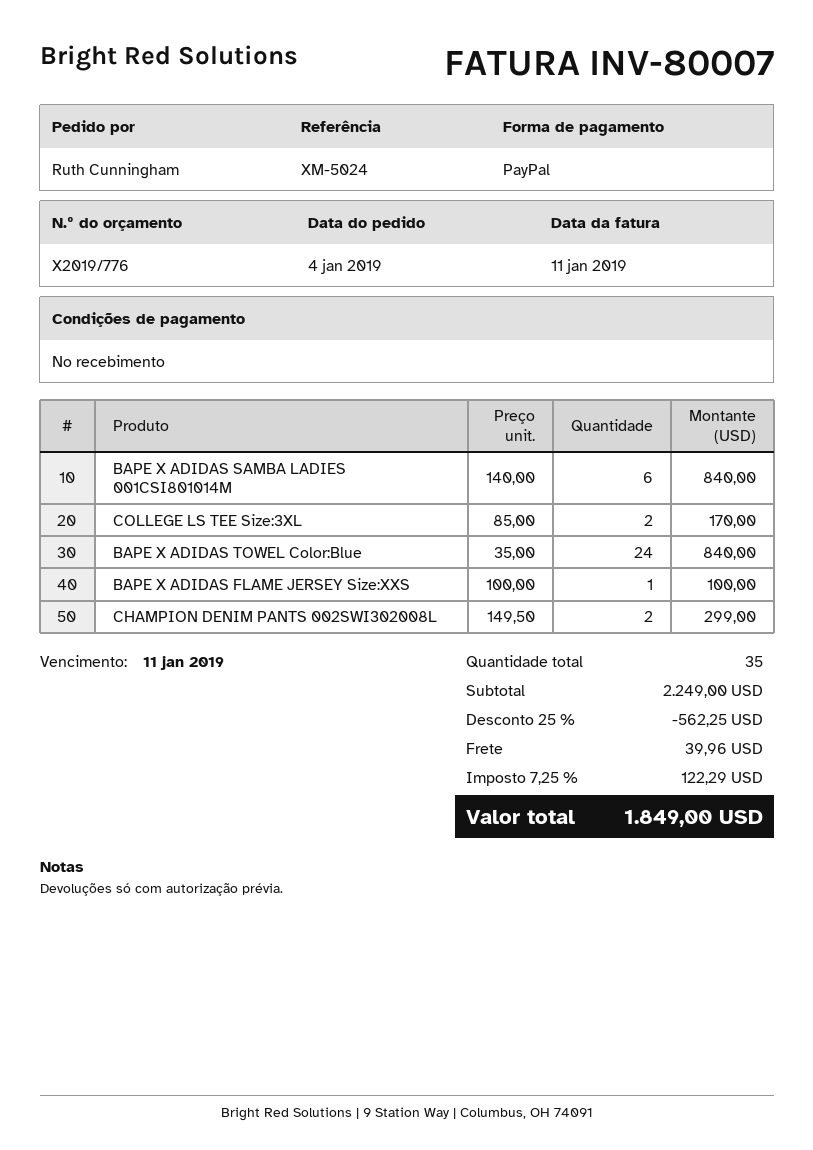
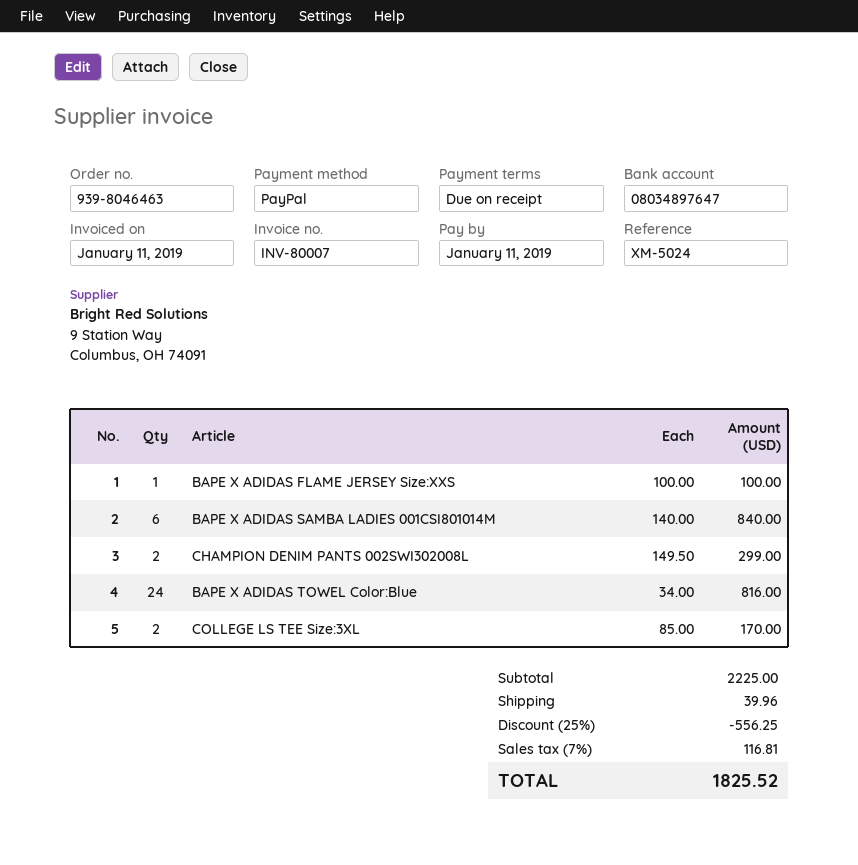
BAPE X ADIDAS TOWEL Color:Blue: 24 x 35.00 = 840.00 -> 24 x 34.00 = 816.00
subtotal: 2249.00 -> 2225.00
discount: 25% = 562.25 -> 25% = 556.25
tax: 7.25% = 122.29 -> 7% = 116.81
total: 1849.00 -> 1825.52

